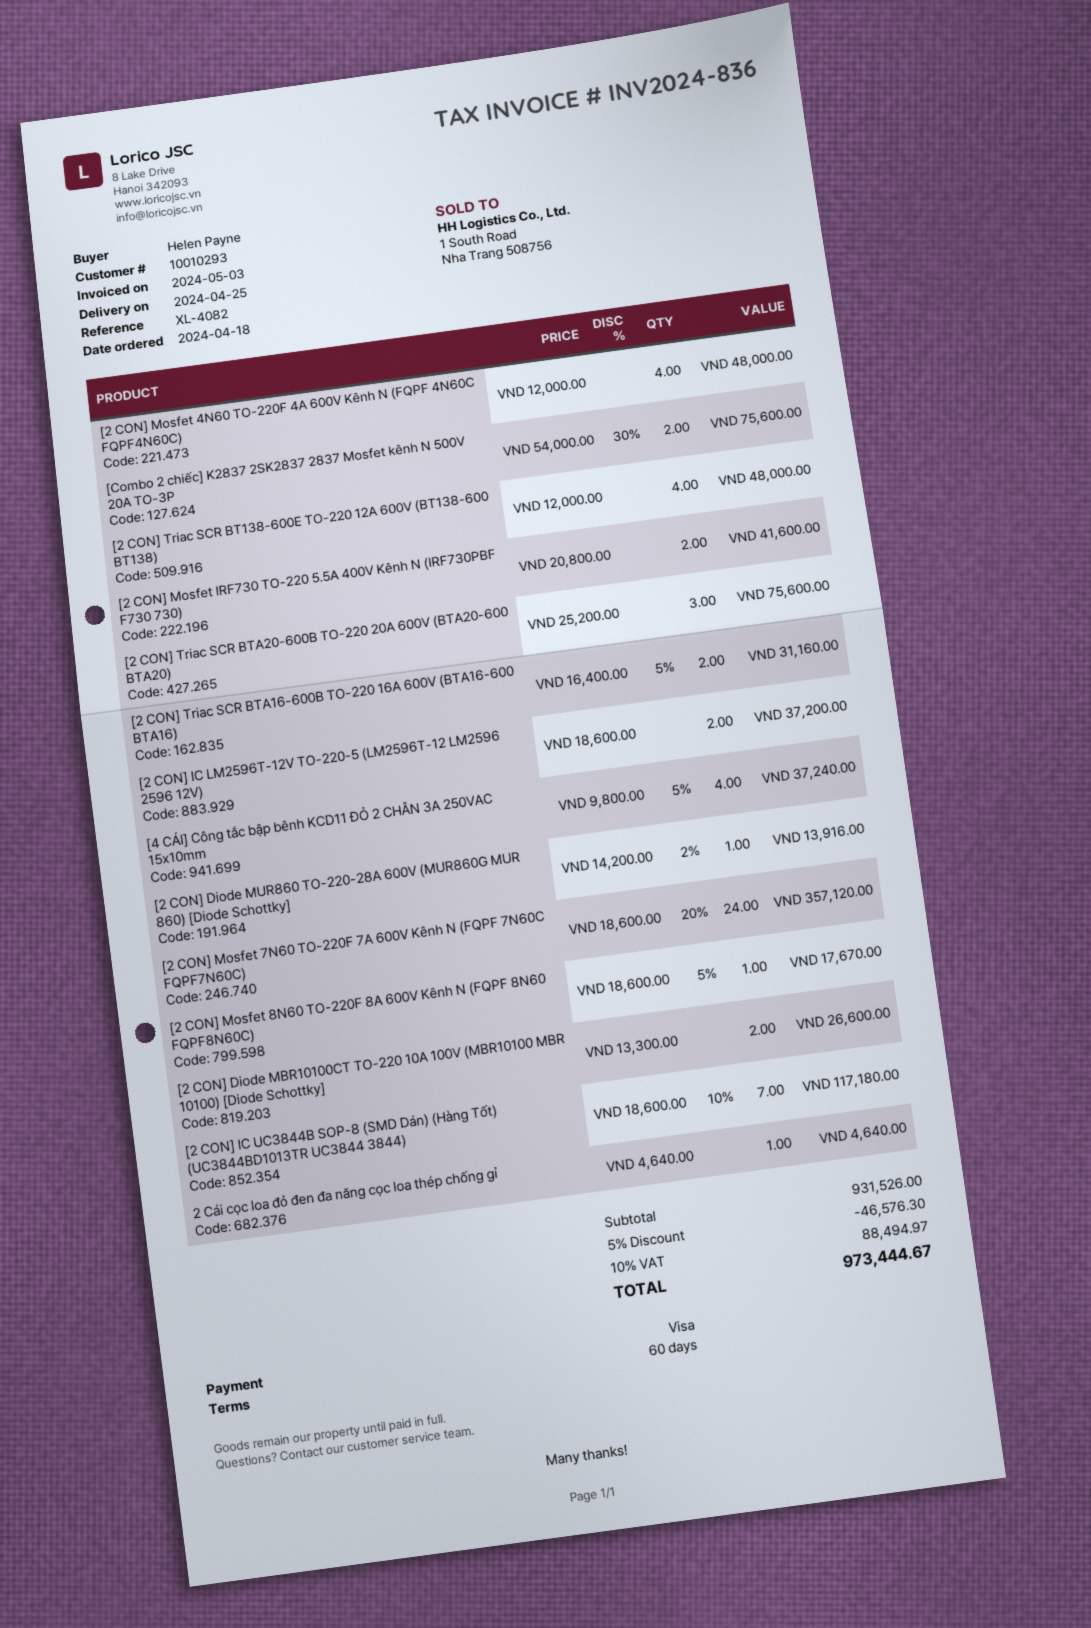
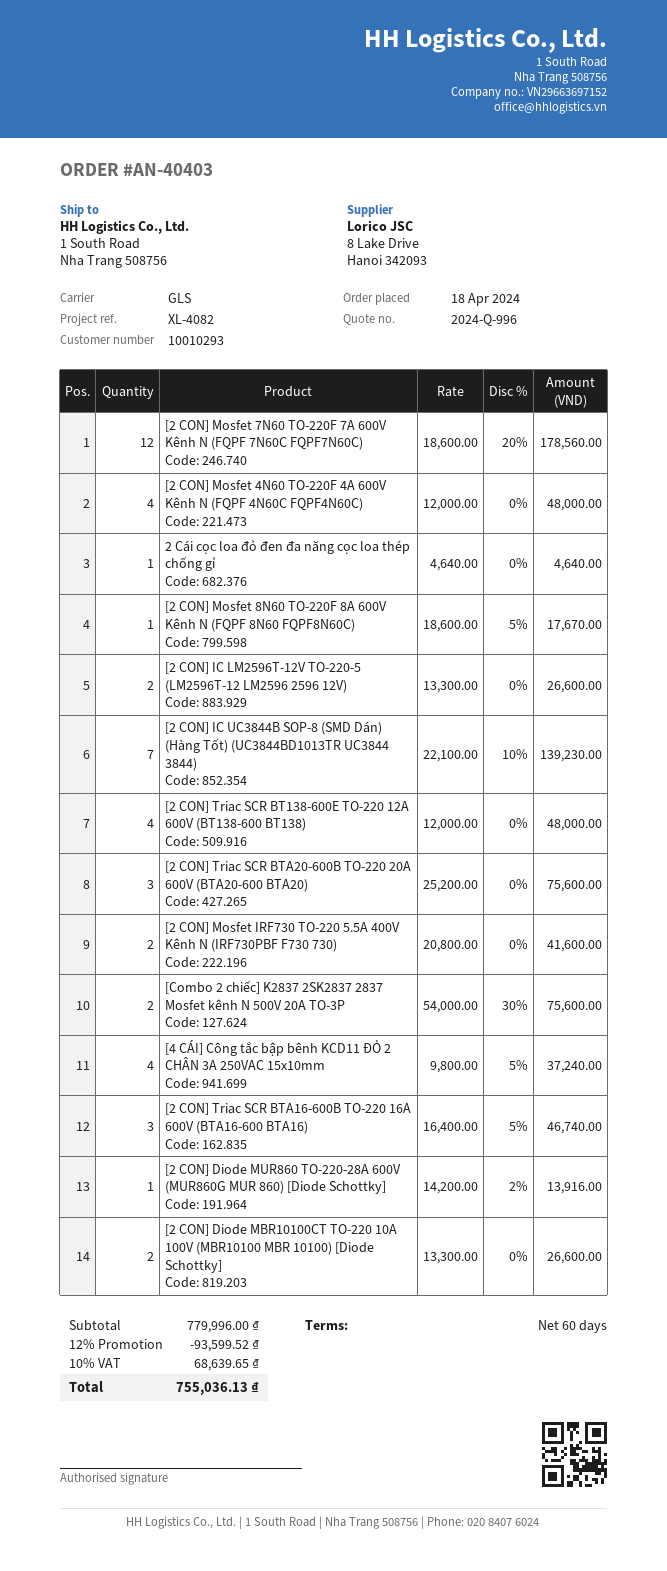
[2 CON] Triac SCR BTA16-600B TO-220 16A 600V (BTA16-600 BTA16): 2 x 16400.00 - 5% = 31160.00 -> 3 x 16400.00 - 5% = 46740.00
[2 CON] IC LM2596T-12V TO-220-5 (LM2596T-12 LM2596 2596 12V): 2 x 18600.00 = 37200.00 -> 2 x 13300.00 = 26600.00
[2 CON] Mosfet 7N60 TO-220F 7A 600V Kênh N (FQPF 7N60C FQPF7N60C): 24 x 18600.00 - 20% = 357120.00 -> 12 x 18600.00 - 20% = 178560.00
[2 CON] IC UC3844B SOP-8 (SMD Dán) (Hàng Tốt) (UC3844BD1013TR UC3844 3844): 7 x 18600.00 - 10% = 117180.00 -> 7 x 22100.00 - 10% = 139230.00
subtotal: 931526.00 -> 779996.00
discount: 5% = 46576.30 -> 12% = 93599.52
tax: 10% = 88494.97 -> 10% = 68639.65
total: 973444.67 -> 755036.13

